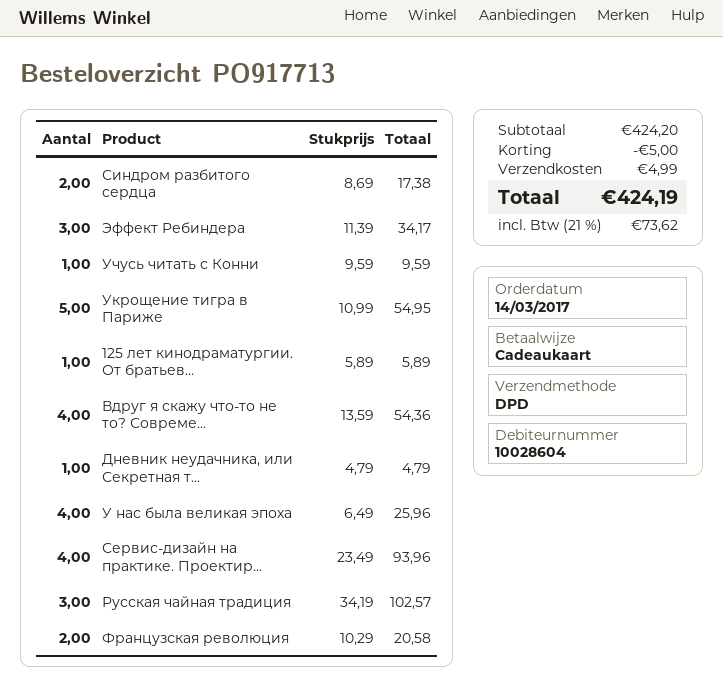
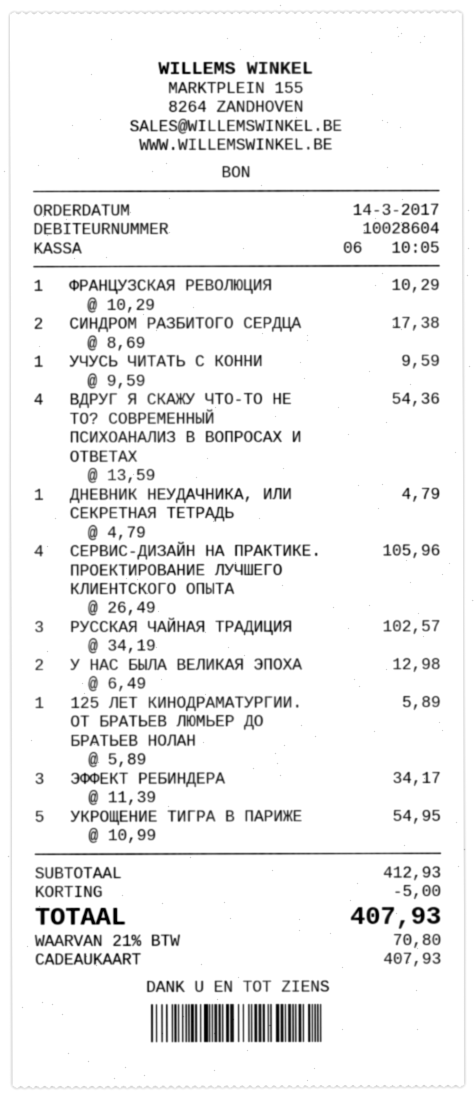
У нас была великая эпоха: 4 x 6.49 = 25.96 -> 2 x 6.49 = 12.98
Сервис-дизайн на практике. Проектир...: 4 x 23.49 = 93.96 -> 4 x 26.49 = 105.96
Французская революция: 2 x 10.29 = 20.58 -> 1 x 10.29 = 10.29
subtotal: 424.20 -> 412.93
shipping: 4.99 -> none
tax: 21% = 73.62 -> 21% = 70.80
total: 424.19 -> 407.93

